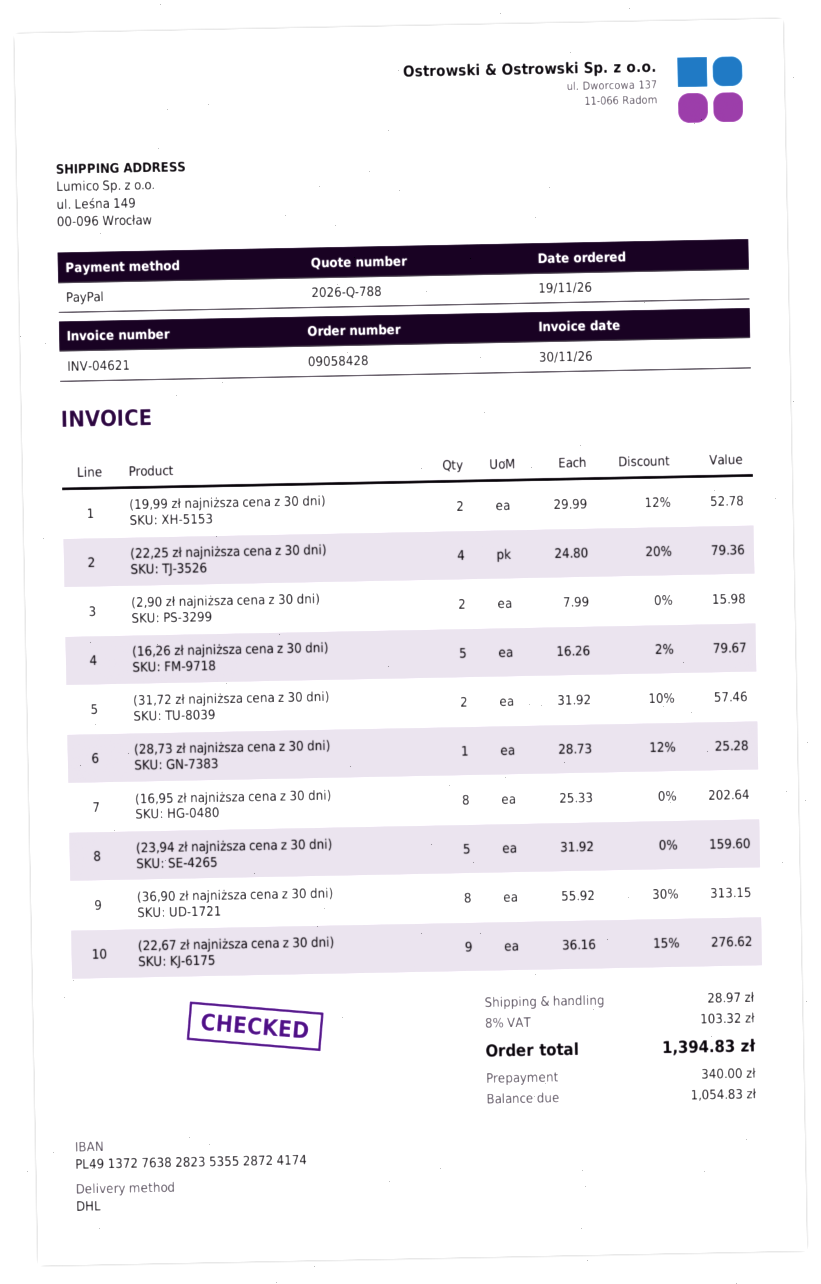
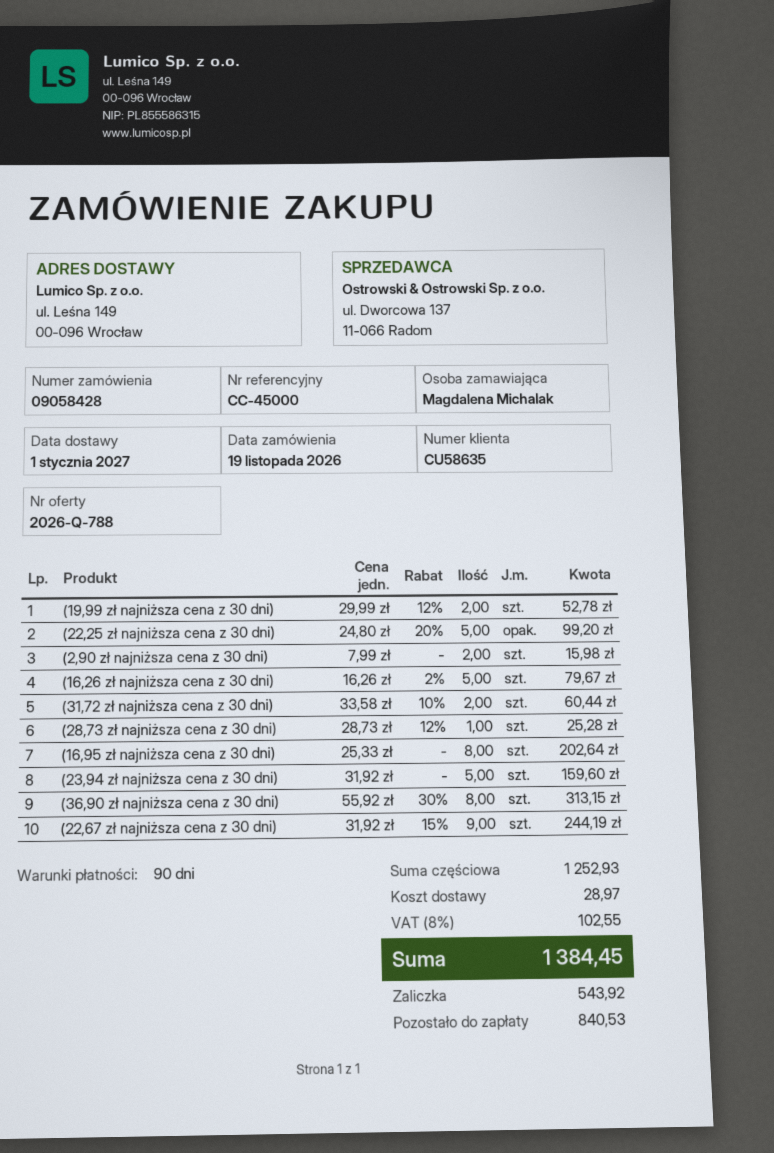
(22,25 zł najniższa cena z 30 dni): 4 x 24.80 - 20% = 79.36 -> 5 x 24.80 - 20% = 99.20
(31,72 zł najniższa cena z 30 dni): 2 x 31.92 - 10% = 57.46 -> 2 x 33.58 - 10% = 60.44
(22,67 zł najniższa cena z 30 dni): 9 x 36.16 - 15% = 276.62 -> 9 x 31.92 - 15% = 244.19
tax: 8% = 103.32 -> 8% = 102.55
total: 1394.83 -> 1384.45
deposit: 340.00 -> 543.92
balance: 1054.83 -> 840.53

